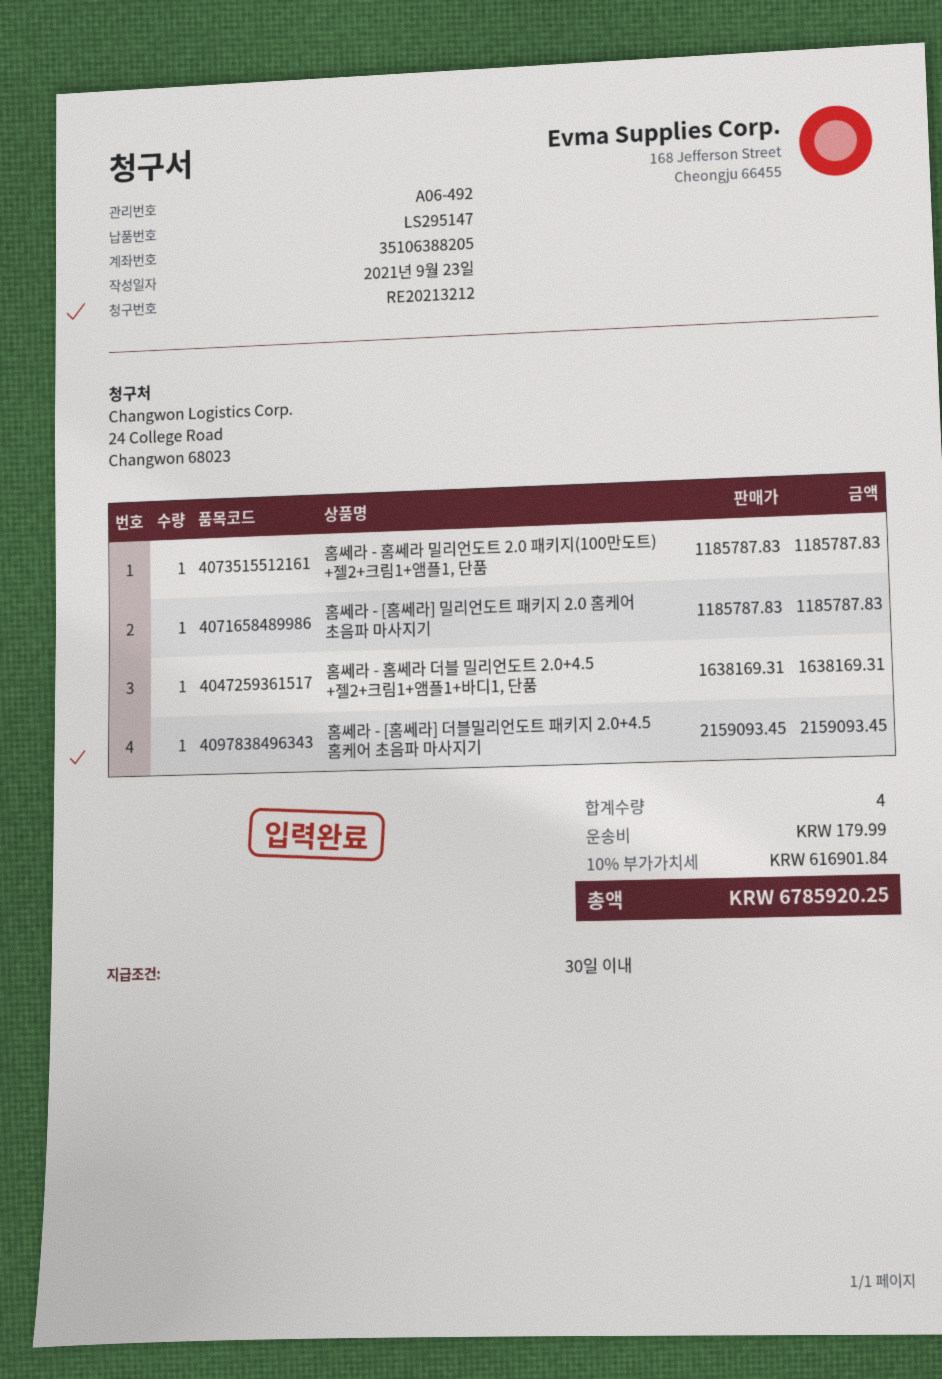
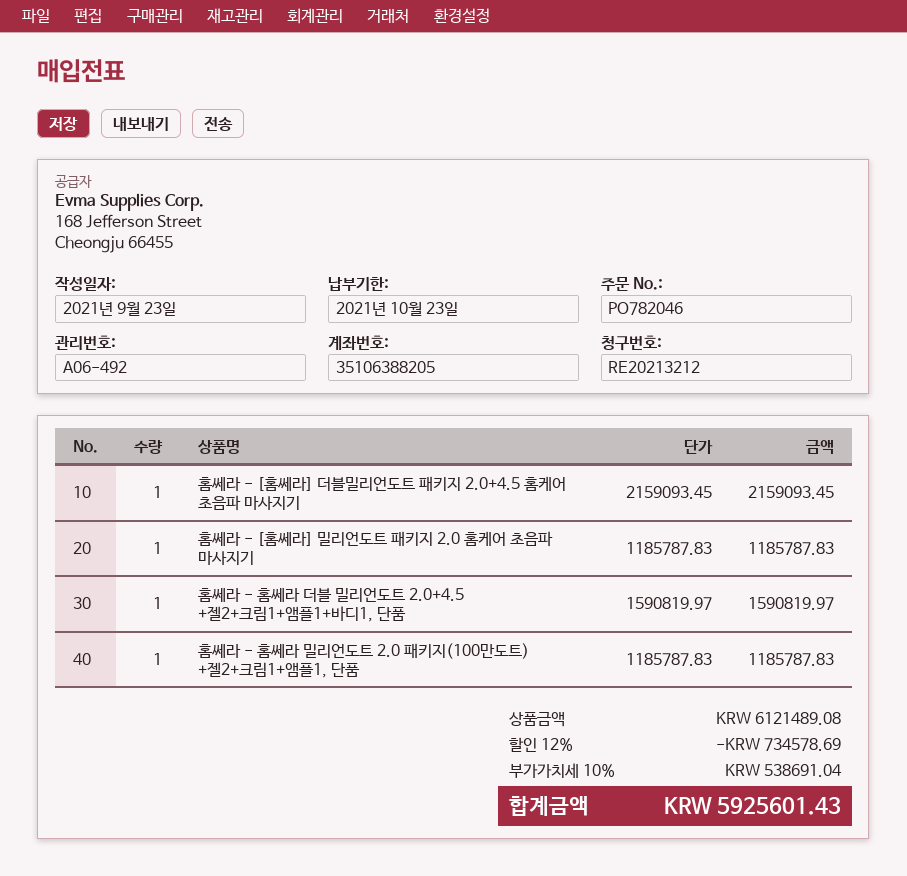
홈쎄라 - 홈쎄라 더블 밀리언도트 2.0+4.5 +젤2+크림1+앰플1+바디1, 단품: 1 x 1638169.31 = 1638169.31 -> 1 x 1590819.97 = 1590819.97
discount: none -> 12% = 734578.69
shipping: 179.99 -> none
tax: 10% = 616901.84 -> 10% = 538691.04
total: 6785920.25 -> 5925601.43

